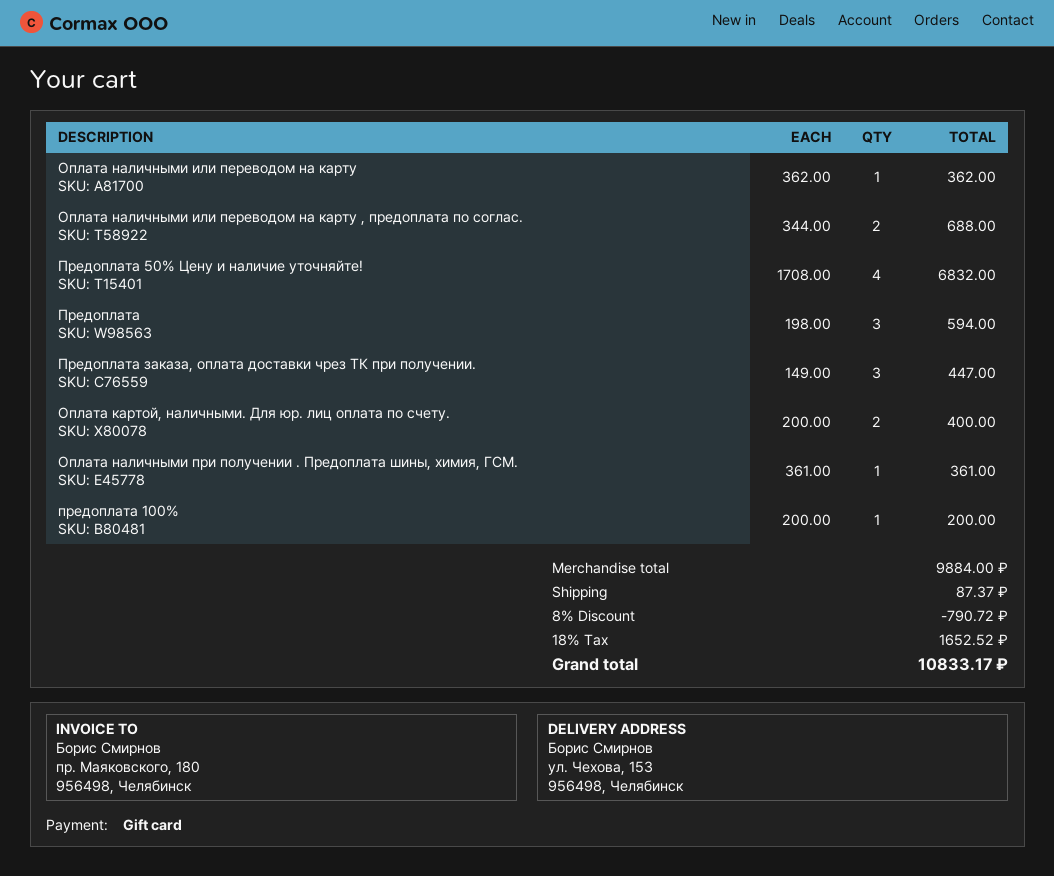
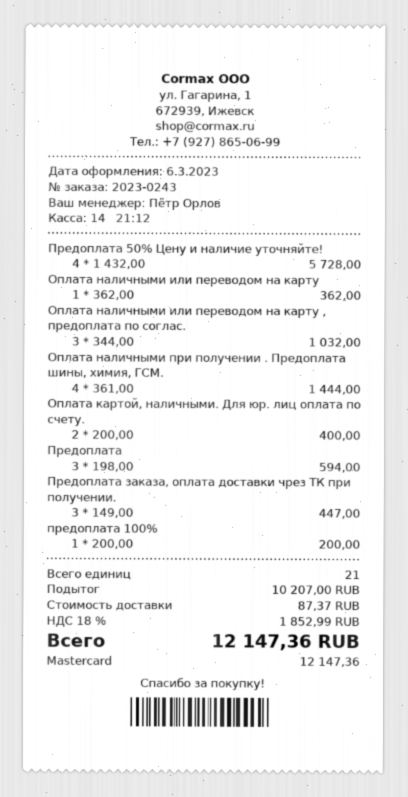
payment method: gift card -> Mastercard
Оплата наличными или переводом на карту , предоплата по соглас.: 2 x 344.00 = 688.00 -> 3 x 344.00 = 1032.00
Предоплата 50% Цену и наличие уточняйте!: 4 x 1708.00 = 6832.00 -> 4 x 1432.00 = 5728.00
Оплата наличными при получении . Предоплата шины, химия, ГСМ.: 1 x 361.00 = 361.00 -> 4 x 361.00 = 1444.00
subtotal: 9884.00 -> 10207.00
discount: 8% = 790.72 -> none
tax: 18% = 1652.52 -> 18% = 1852.99
total: 10833.17 -> 12147.36

